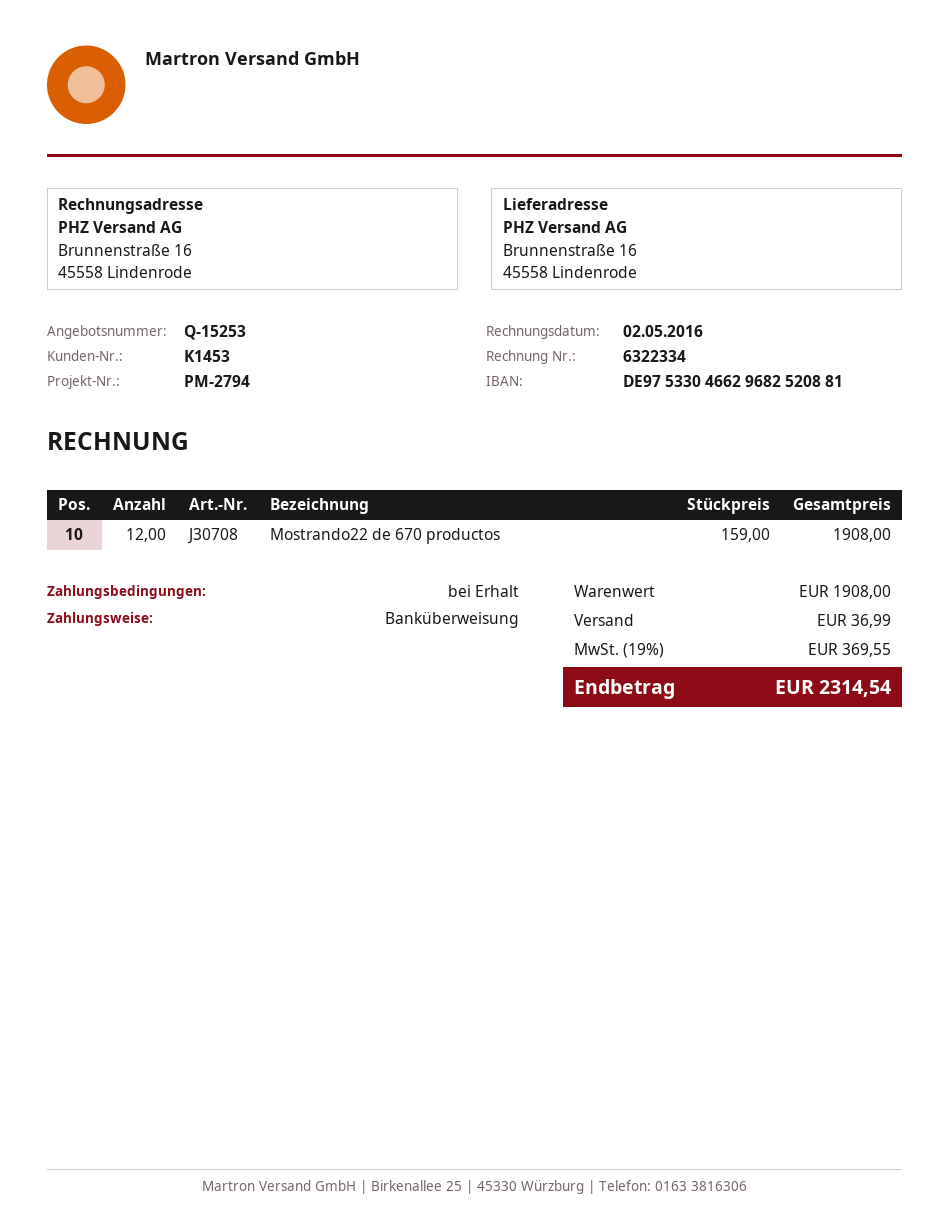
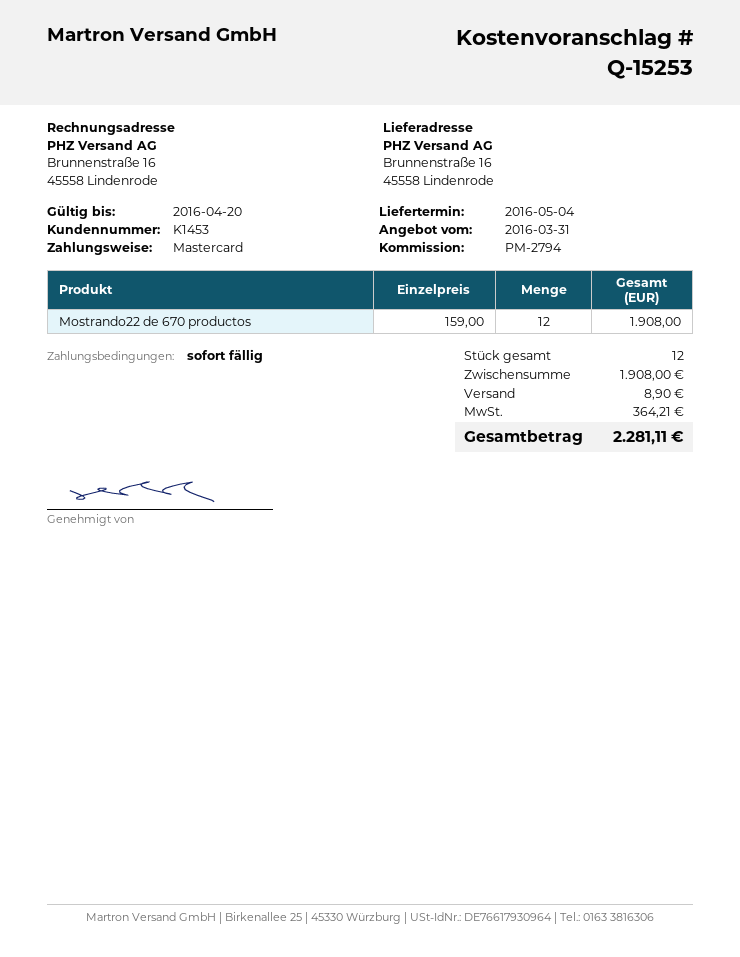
payment method: bank transfer -> Mastercard
shipping: 36.99 -> 8.90
tax: 369.55 -> 364.21
total: 2314.54 -> 2281.11

